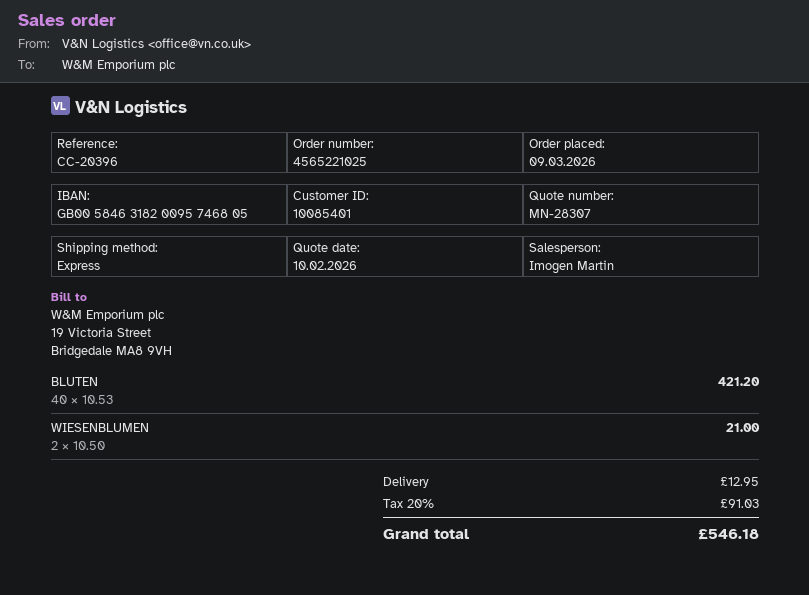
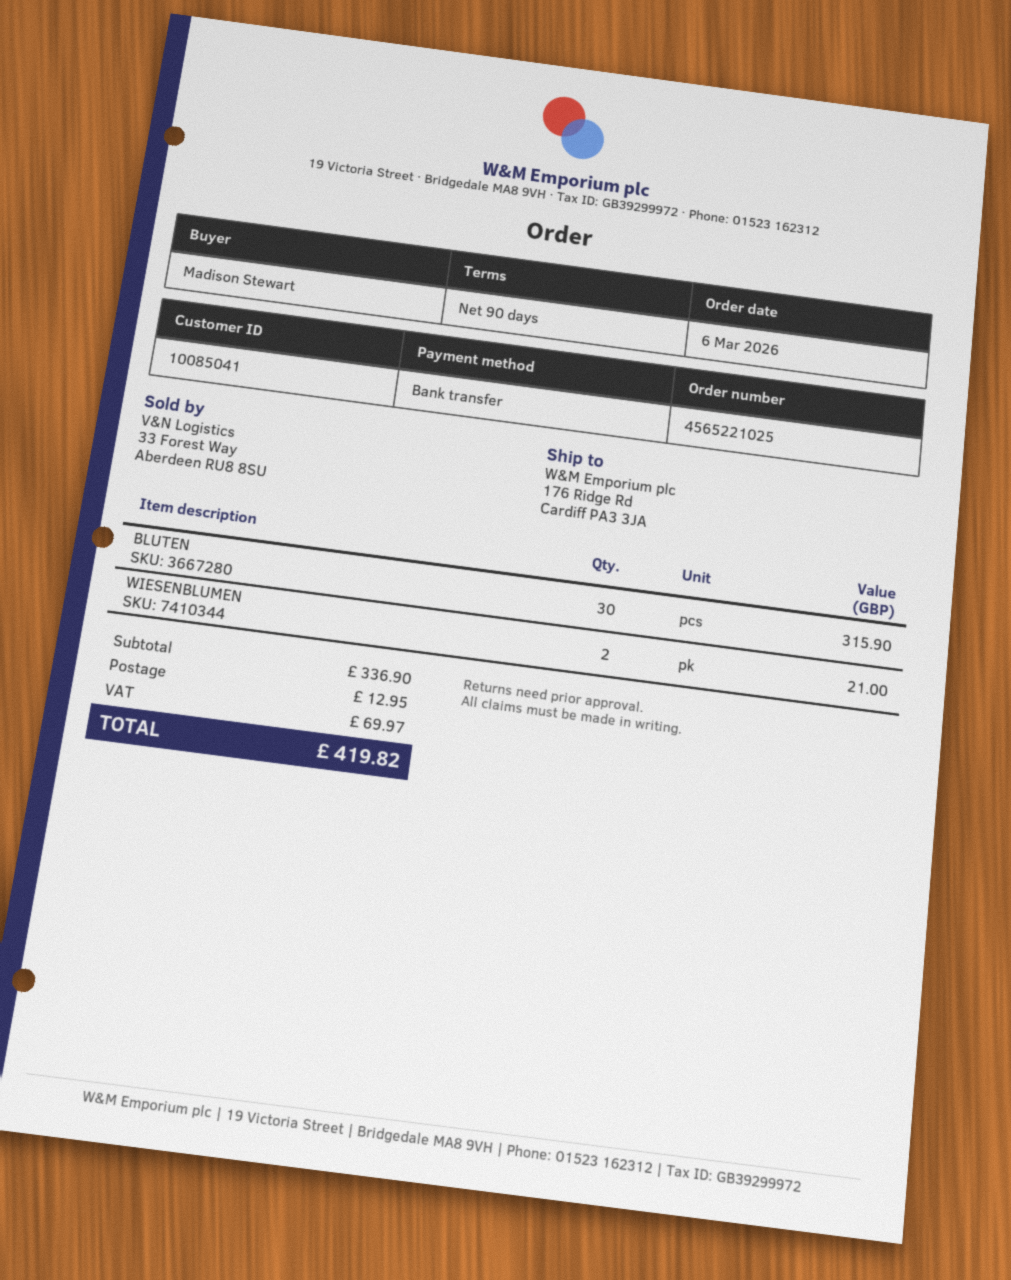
order date: 2026-03-09 -> 2026-03-06
customer number: 10085401 -> 10085041
BLUTEN: 40 for 421.20 -> 30 for 315.90
tax: 91.03 -> 69.97
total: 546.18 -> 419.82

